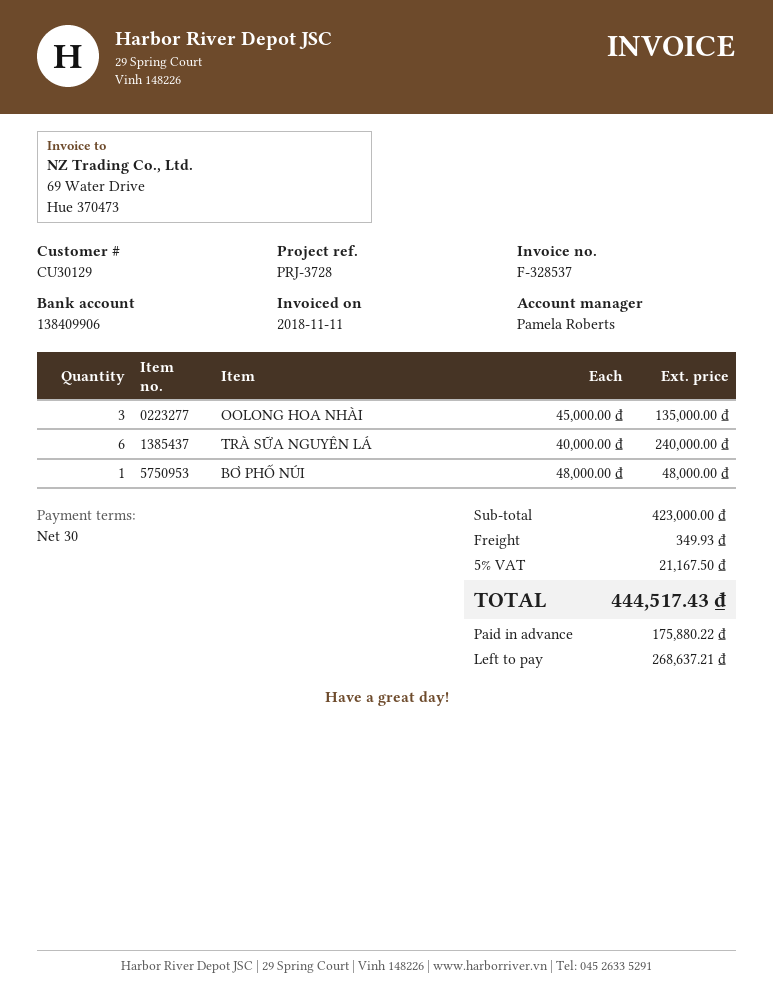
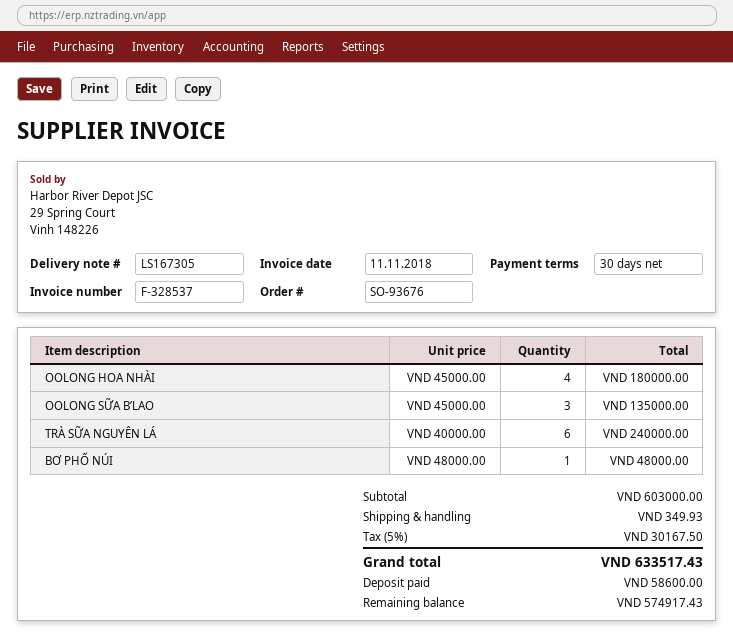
OOLONG HOA NHÀI: 3 x 45000.00 = 135000.00 -> 4 x 45000.00 = 180000.00
OOLONG SỮA B’LAO: none -> 3 x 45000.00 = 135000.00
subtotal: 423000.00 -> 603000.00
tax: 5% = 21167.50 -> 5% = 30167.50
total: 444517.43 -> 633517.43
deposit: 175880.22 -> 58600.00
balance: 268637.21 -> 574917.43

